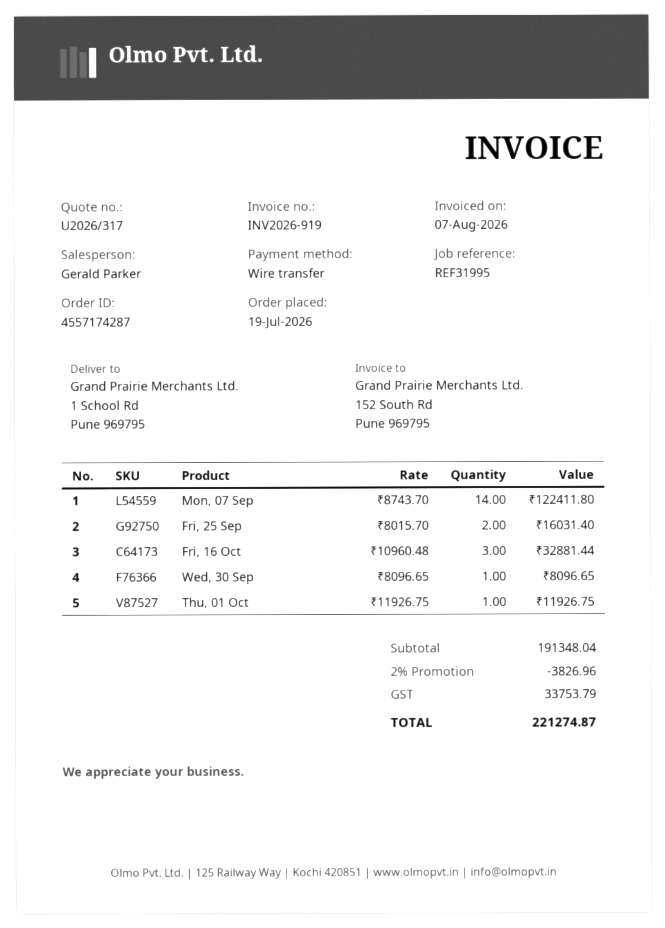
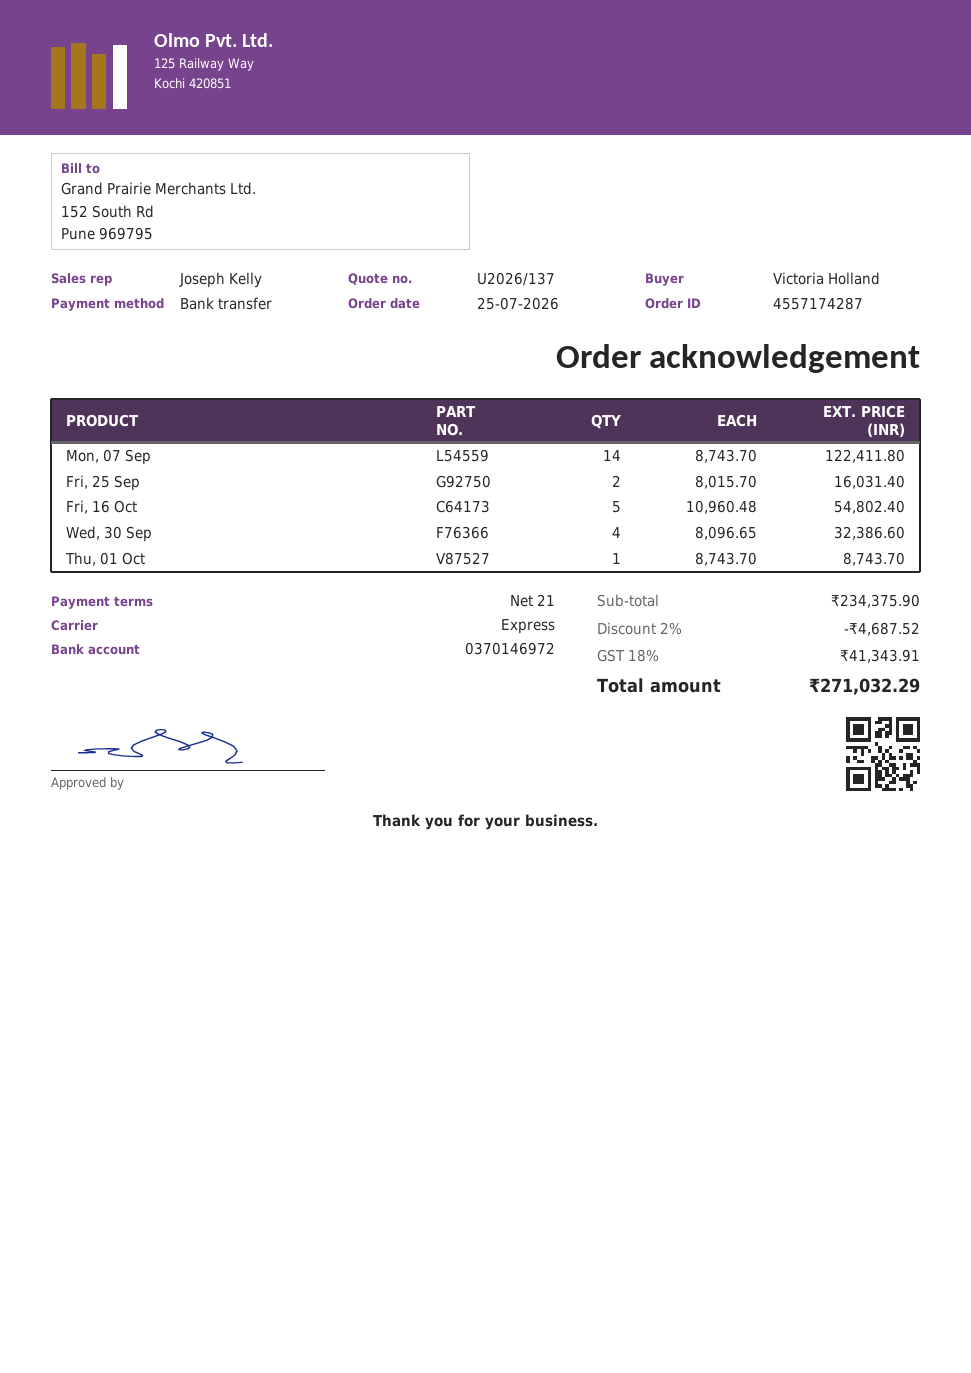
quote number: U2026/317 -> U2026/137
order date: 2026-07-19 -> 2026-07-25
sales rep: Gerald Parker -> Joseph Kelly
Fri, 16 Oct: 3 x 10960.48 = 32881.44 -> 5 x 10960.48 = 54802.40
Wed, 30 Sep: 1 x 8096.65 = 8096.65 -> 4 x 8096.65 = 32386.60
Thu, 01 Oct: 1 x 11926.75 = 11926.75 -> 1 x 8743.70 = 8743.70
subtotal: 191348.04 -> 234375.90
discount: 2% = 3826.96 -> 2% = 4687.52
tax: 33753.79 -> 41343.91
total: 221274.87 -> 271032.29

